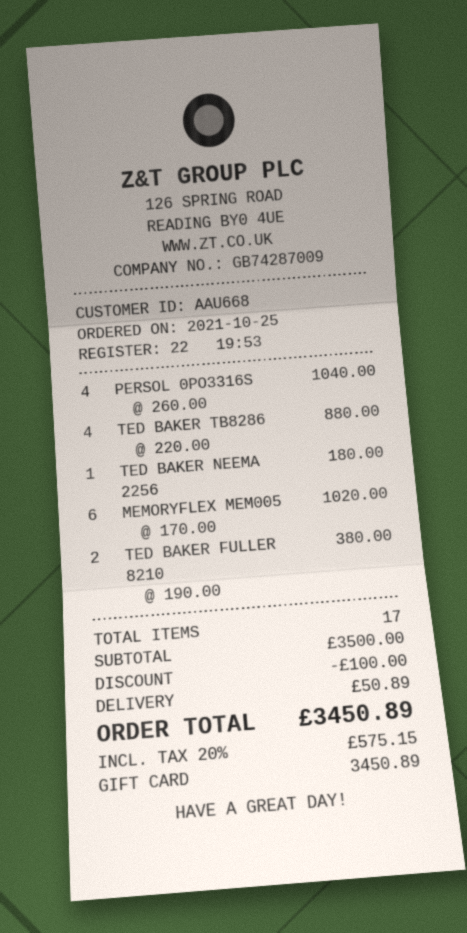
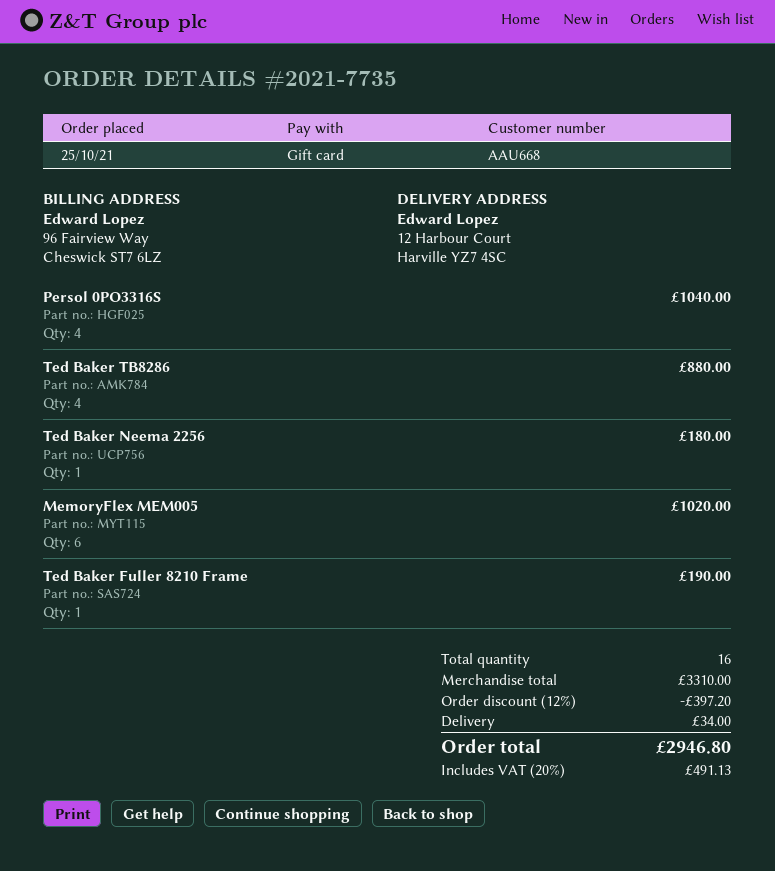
TED BAKER FULLER 8210: 2 for 380.00 -> 1 for 190.00
total quantity: 17 -> 16
subtotal: 3500.00 -> 3310.00
discount: 100.00 -> 397.20
shipping: 50.89 -> 34.00
tax: 20% = 575.15 -> 20% = 491.13
total: 3450.89 -> 2946.80

